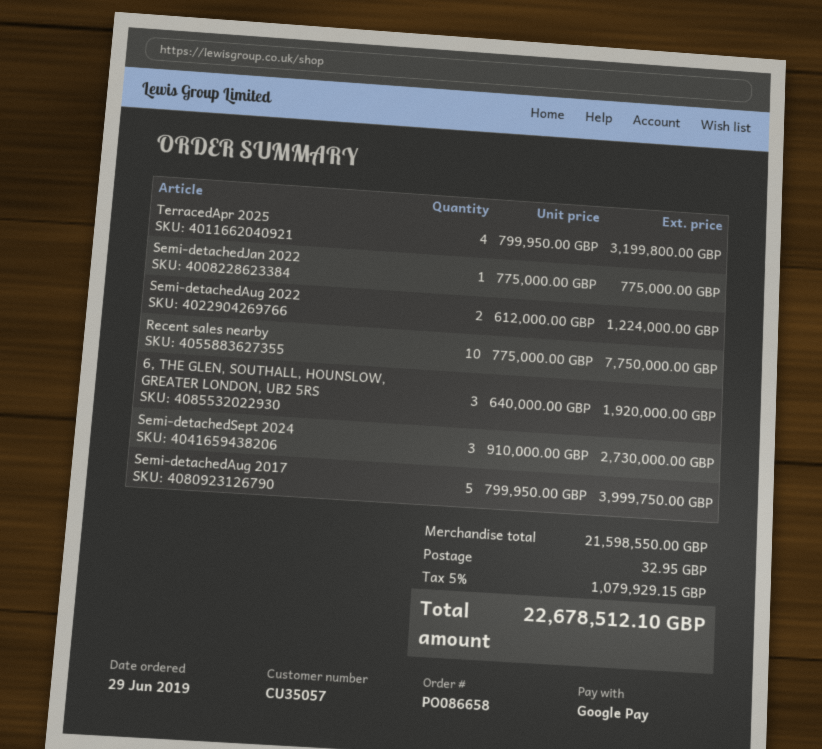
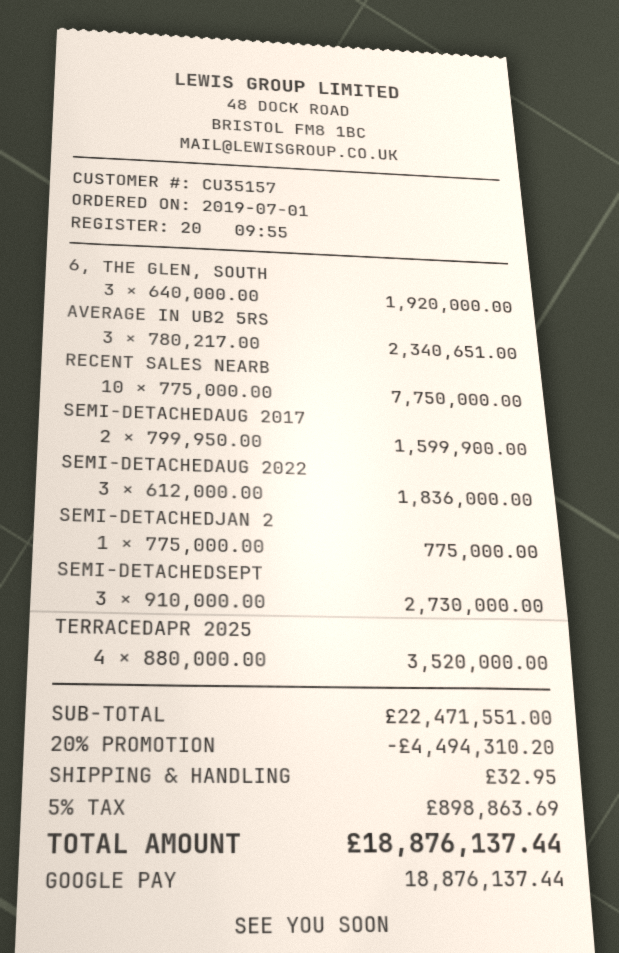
order date: 2019-06-29 -> 2019-07-01
customer number: CU35057 -> CU35157
TerracedApr 2025: 4 x 799950.00 = 3199800.00 -> 4 x 880000.00 = 3520000.00
Semi-detachedAug 2022: 2 x 612000.00 = 1224000.00 -> 3 x 612000.00 = 1836000.00
Semi-detachedAug 2017: 5 x 799950.00 = 3999750.00 -> 2 x 799950.00 = 1599900.00
AVERAGE IN UB2 5RS: none -> 3 x 780217.00 = 2340651.00
subtotal: 21598550.00 -> 22471551.00
discount: none -> 20% = 4494310.20
tax: 5% = 1079929.15 -> 5% = 898863.69
total: 22678512.10 -> 18876137.44

